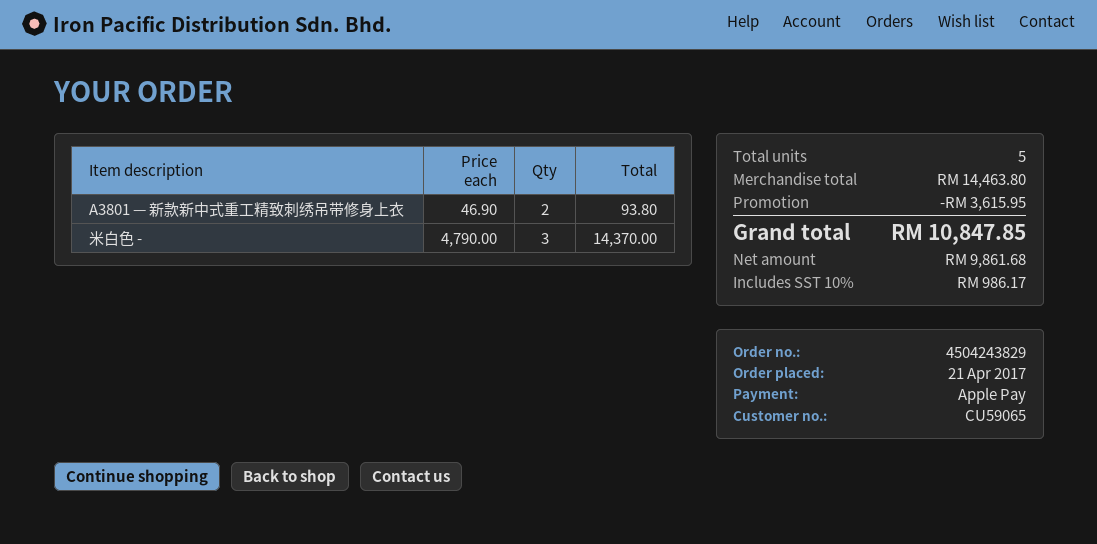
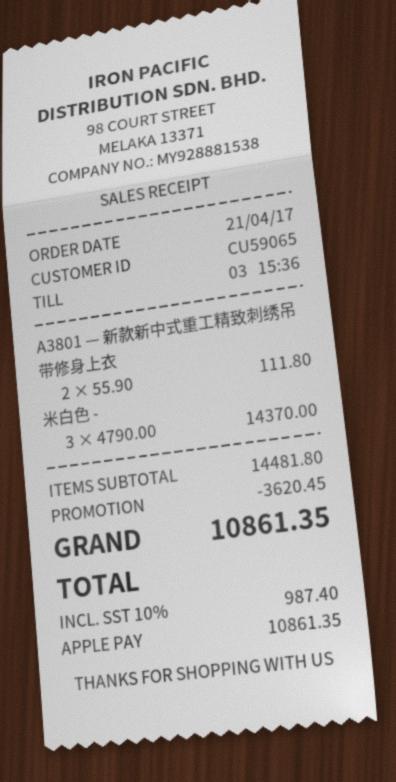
A3801 — 新款新中式重工精致刺绣吊带修身上衣: 2 x 46.90 = 93.80 -> 2 x 55.90 = 111.80
subtotal: 14463.80 -> 14481.80
discount: 3615.95 -> 3620.45
tax: 10% = 986.17 -> 10% = 987.40
total: 10847.85 -> 10861.35

